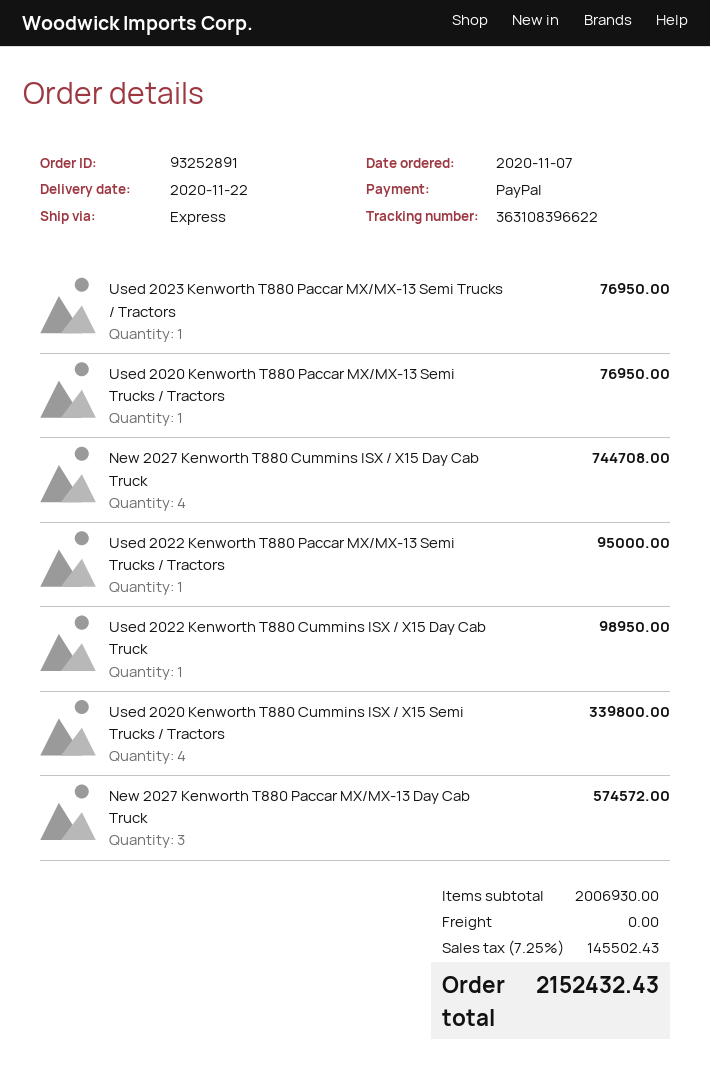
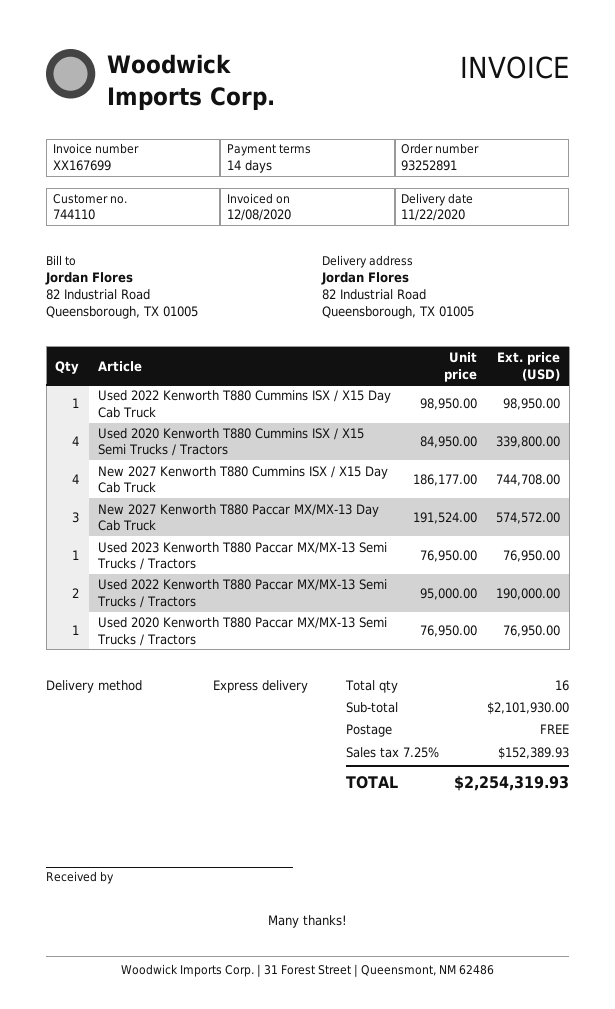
Used 2022 Kenworth T880 Paccar MX/MX-13 Semi Trucks / Tractors: 1 for 95000.00 -> 2 for 190000.00
subtotal: 2006930.00 -> 2101930.00
tax: 7.25% = 145502.43 -> 7.25% = 152389.93
total: 2152432.43 -> 2254319.93

